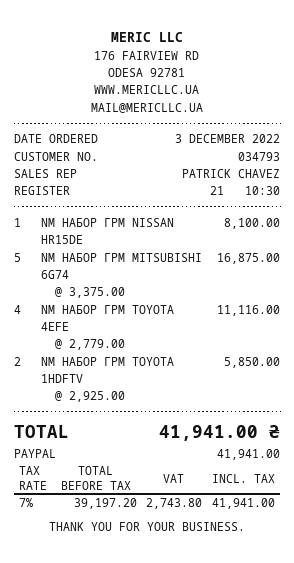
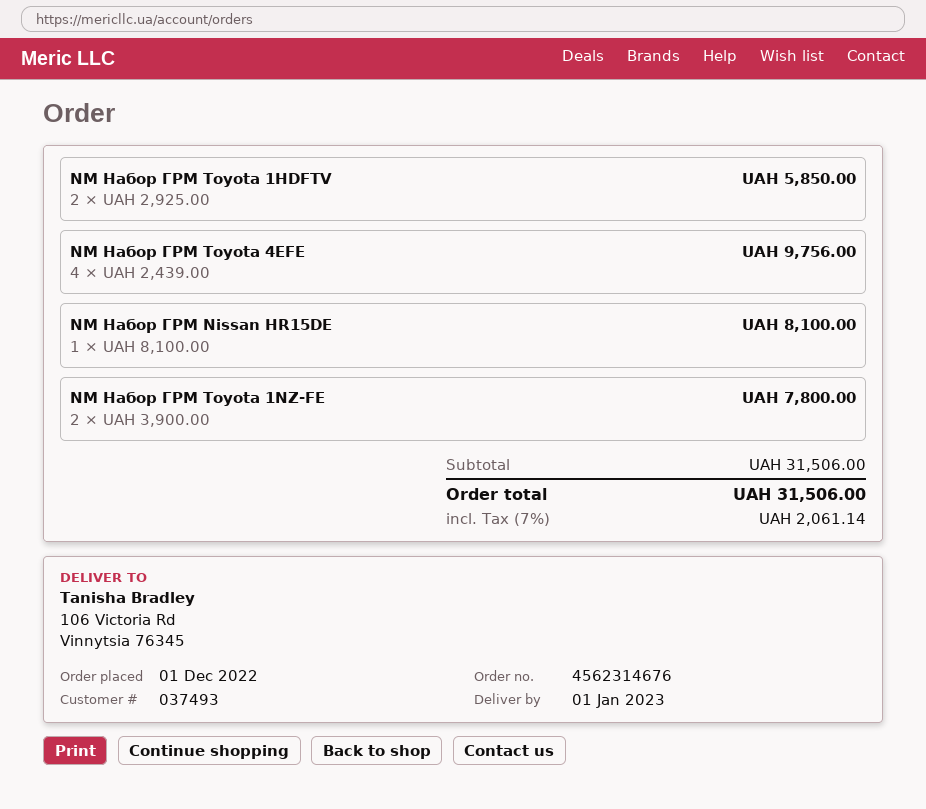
order date: 2022-12-03 -> 2022-12-01
customer number: 034793 -> 037493
NM НАБОР ГРМ MITSUBISHI 6G74: 5 x 3375.00 = 16875.00 -> none
NM НАБОР ГРМ TOYOTA 4EFE: 4 x 2779.00 = 11116.00 -> 4 x 2439.00 = 9756.00
NM Набор ГРМ Toyota 1NZ-FE: none -> 2 x 3900.00 = 7800.00
tax: 7% = 2743.80 -> 7% = 2061.14
total: 41941.00 -> 31506.00

